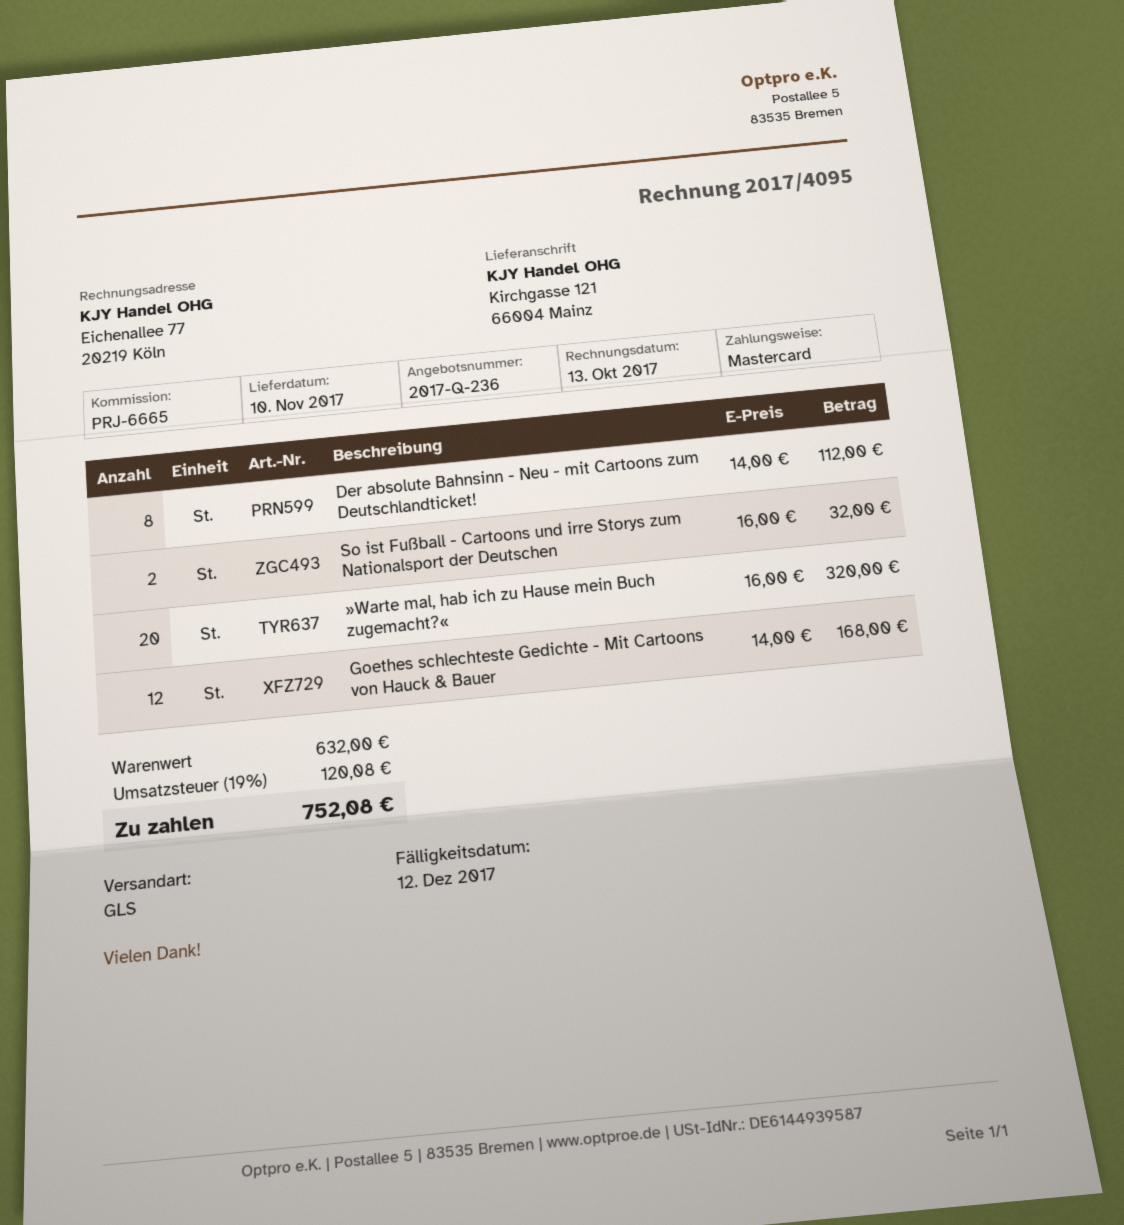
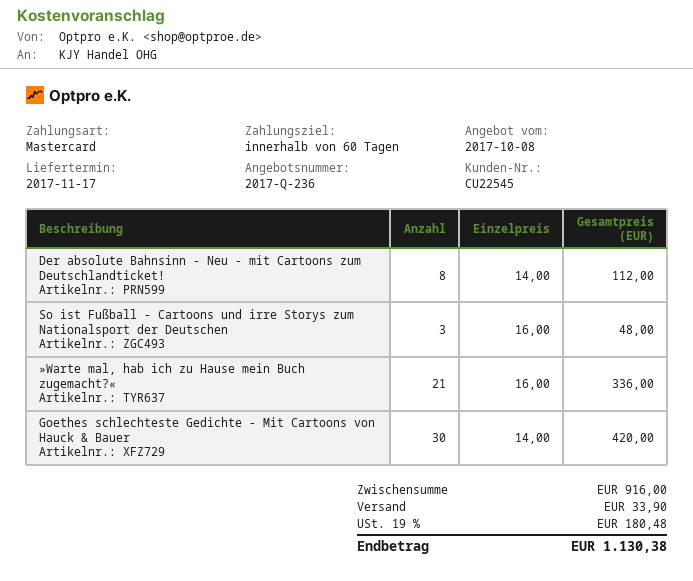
delivery date: 2017-11-10 -> 2017-11-17
So ist Fußball - Cartoons und irre Storys zum Nationalsport der Deutschen: 2 x 16.00 = 32.00 -> 3 x 16.00 = 48.00
»Warte mal, hab ich zu Hause mein Buch zugemacht?«: 20 x 16.00 = 320.00 -> 21 x 16.00 = 336.00
Goethes schlechteste Gedichte - Mit Cartoons von Hauck & Bauer: 12 x 14.00 = 168.00 -> 30 x 14.00 = 420.00
subtotal: 632.00 -> 916.00
shipping: none -> 33.90
tax: 19% = 120.08 -> 19% = 180.48
total: 752.08 -> 1130.38

